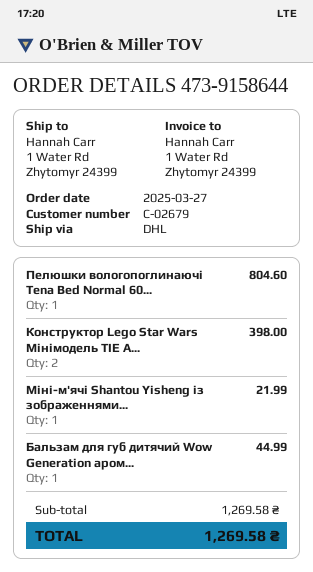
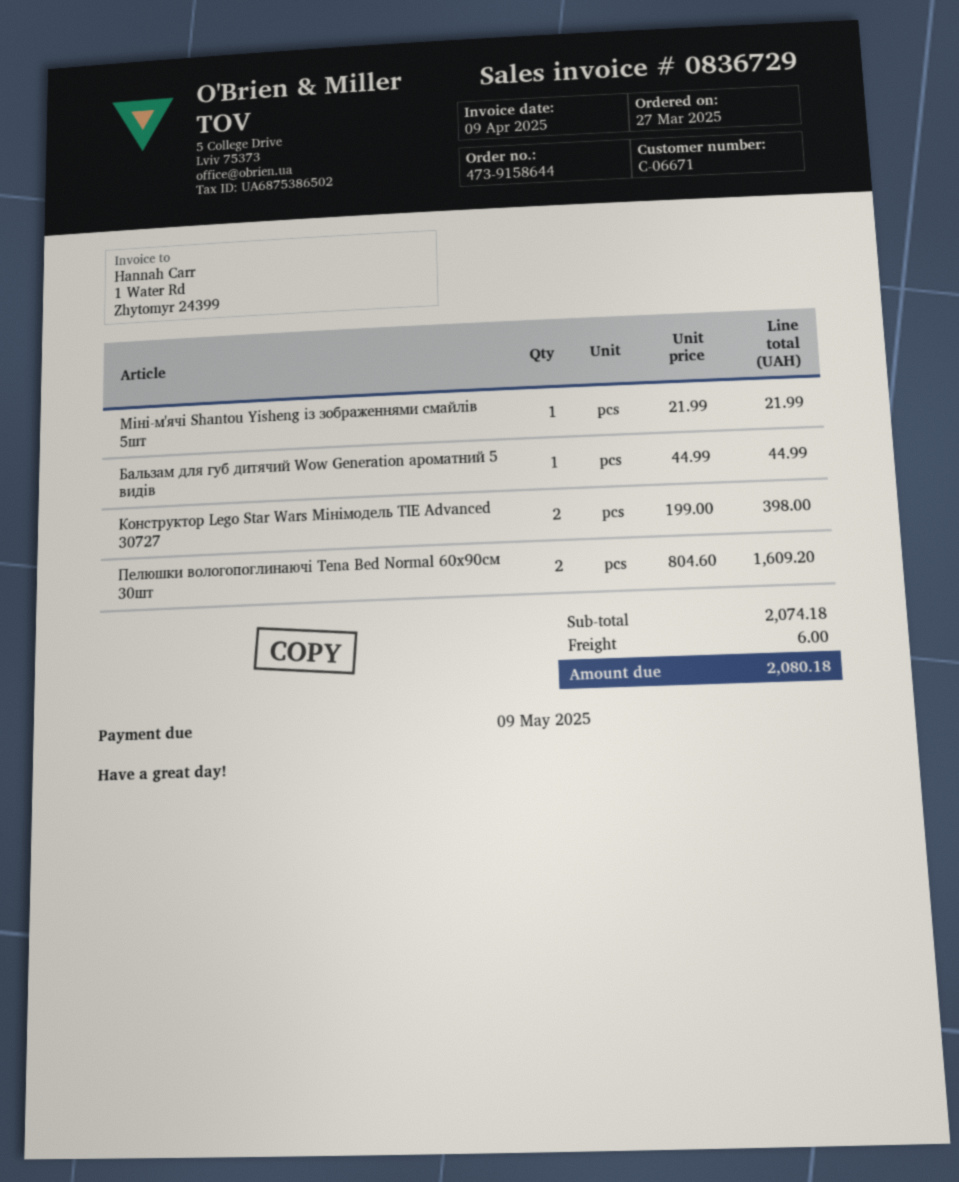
customer number: C-02679 -> C-06671
Пелюшки вологопоглинаючі Tena Bed Normal 60...: 1 for 804.60 -> 2 for 1609.20
subtotal: 1269.58 -> 2074.18
shipping: none -> 6.00
total: 1269.58 -> 2080.18

